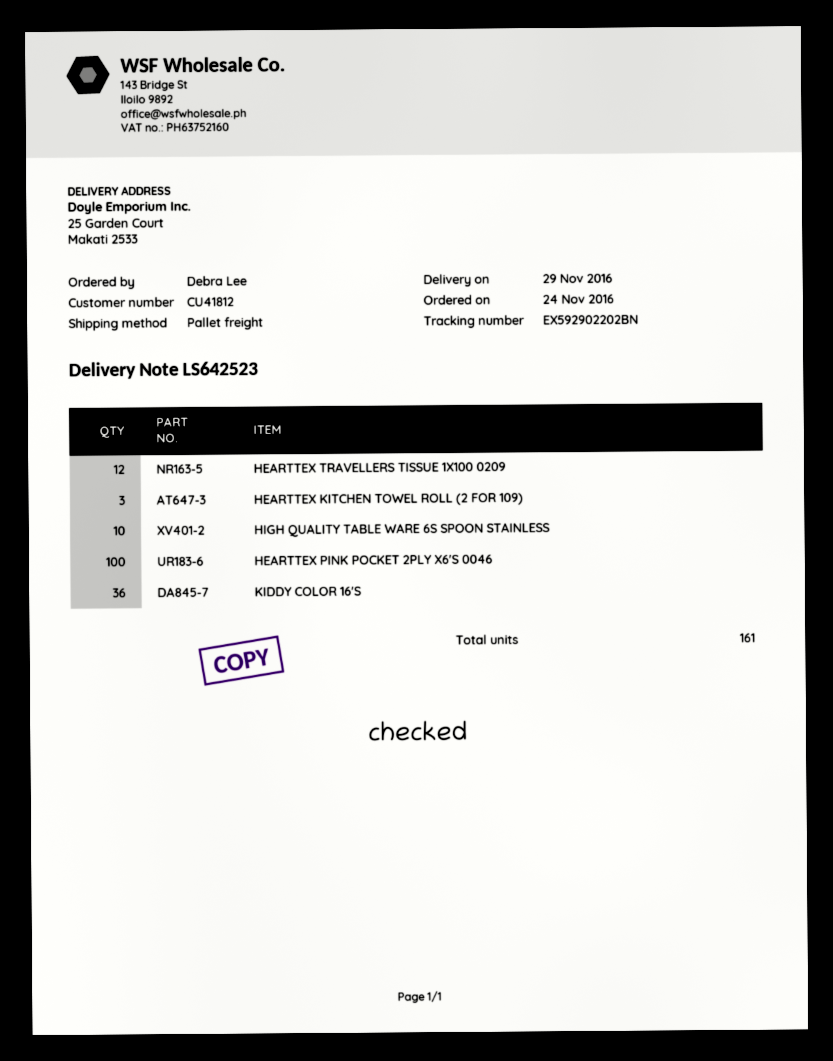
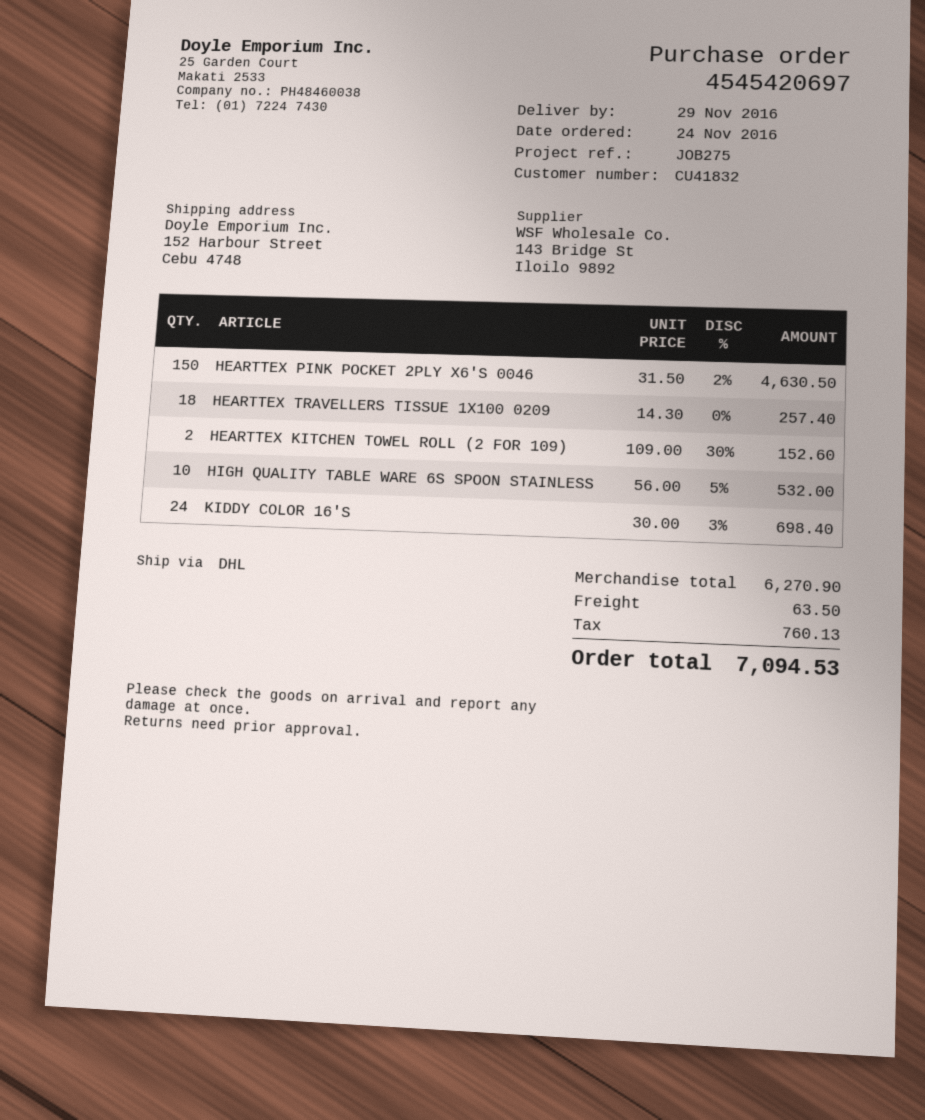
customer number: CU41812 -> CU41832
shipping method: pallet freight -> DHL
ship to: 25 Garden Court, Makati 2533 -> 152 Harbour Street, Cebu 4748
HEARTTEX TRAVELLERS TISSUE 1X100 0209: 12 -> 18
HEARTTEX KITCHEN TOWEL ROLL (2 FOR 109): 3 -> 2
HEARTTEX PINK POCKET 2PLY X6'S 0046: 100 -> 150
KIDDY COLOR 16'S: 36 -> 24

